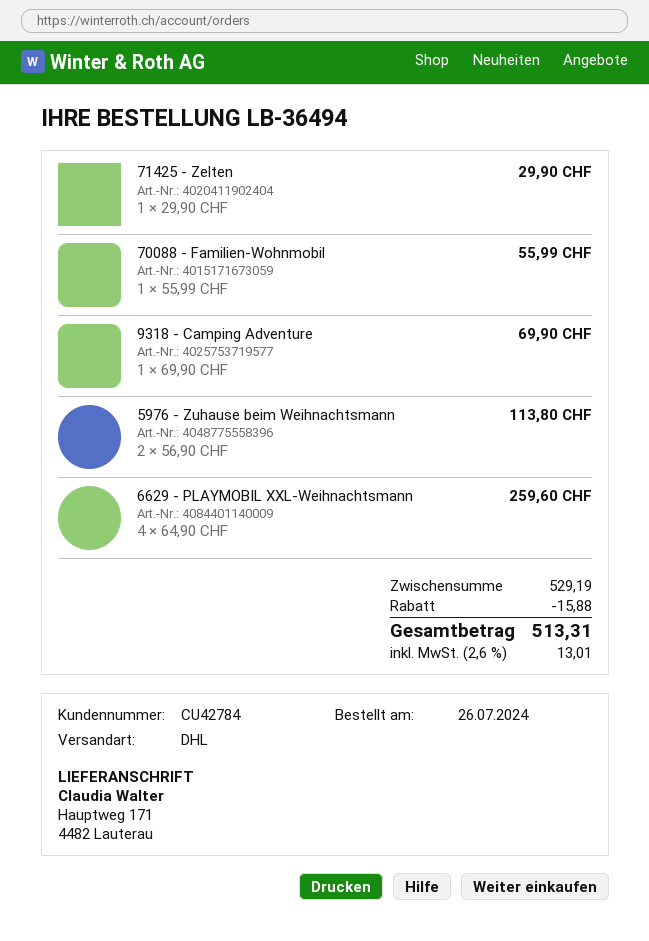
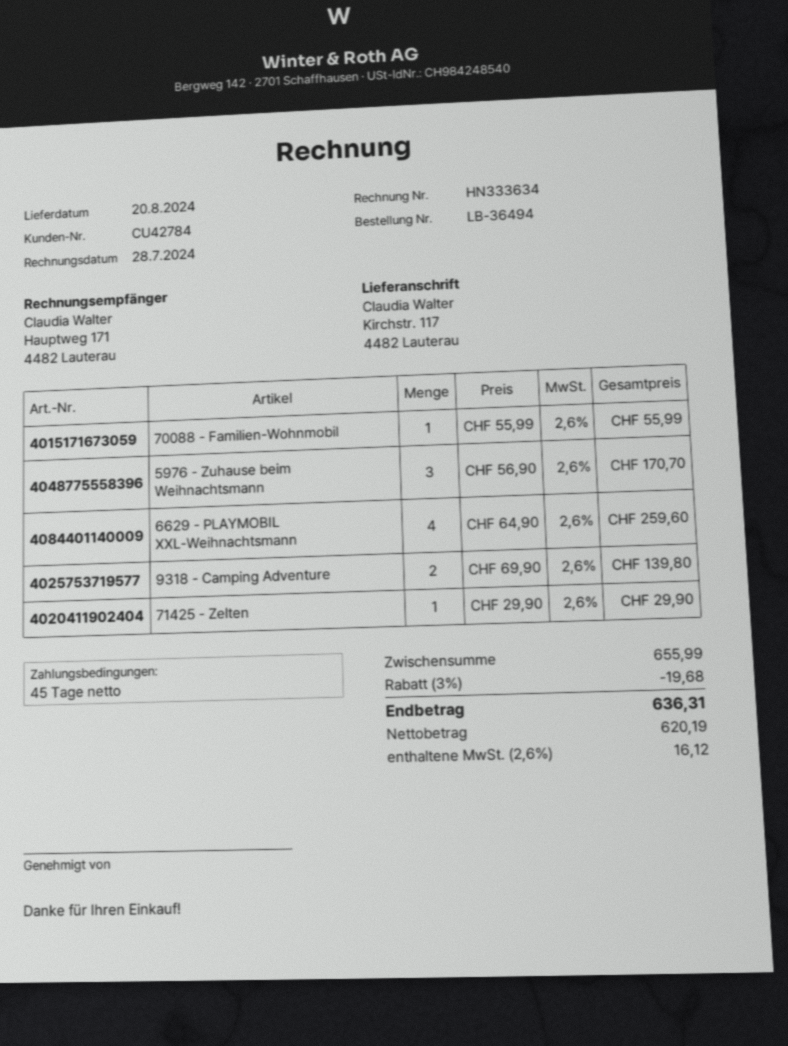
ship to: Hauptweg 171, 4482 Lauterau -> Kirchstr. 117, 4482 Lauterau
9318 - Camping Adventure: 1 x 69.90 = 69.90 -> 2 x 69.90 = 139.80
5976 - Zuhause beim Weihnachtsmann: 2 x 56.90 = 113.80 -> 3 x 56.90 = 170.70
subtotal: 529.19 -> 655.99
discount: 15.88 -> 19.68
tax: 2.6% = 13.01 -> 2.6% = 16.12
total: 513.31 -> 636.31

